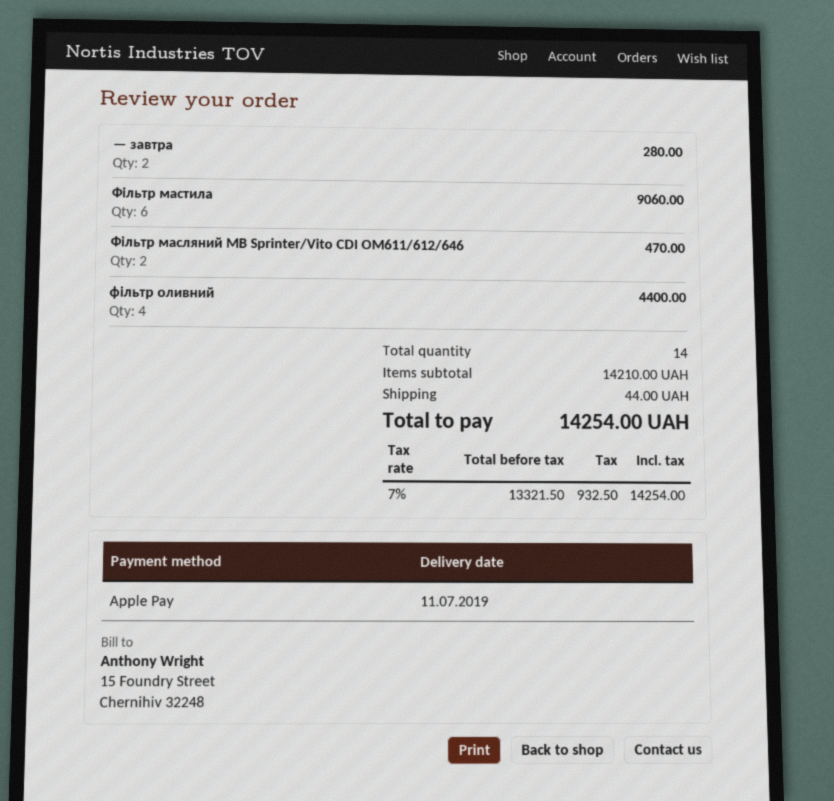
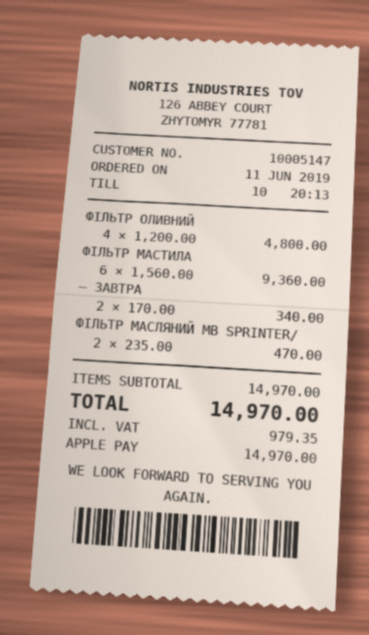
— завтра: 2 for 280.00 -> 2 for 340.00
Фiльтр мастила: 6 for 9060.00 -> 6 for 9360.00
фільтр оливний: 4 for 4400.00 -> 4 for 4800.00
subtotal: 14210.00 -> 14970.00
shipping: 44.00 -> none
tax: 932.50 -> 979.35
total: 14254.00 -> 14970.00

